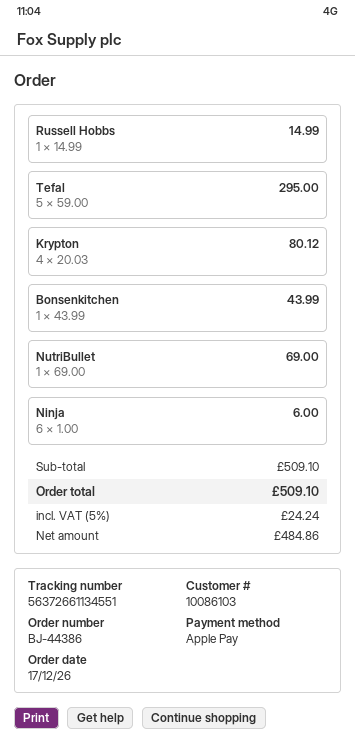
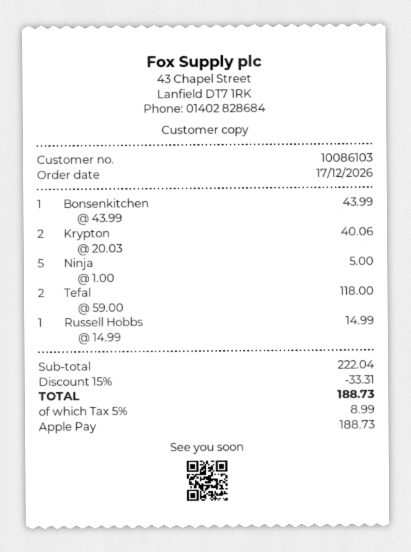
Tefal: 5 x 59.00 = 295.00 -> 2 x 59.00 = 118.00
Krypton: 4 x 20.03 = 80.12 -> 2 x 20.03 = 40.06
NutriBullet: 1 x 69.00 = 69.00 -> none
Ninja: 6 x 1.00 = 6.00 -> 5 x 1.00 = 5.00
subtotal: 509.10 -> 222.04
discount: none -> 15% = 33.31
tax: 5% = 24.24 -> 5% = 8.99
total: 509.10 -> 188.73

